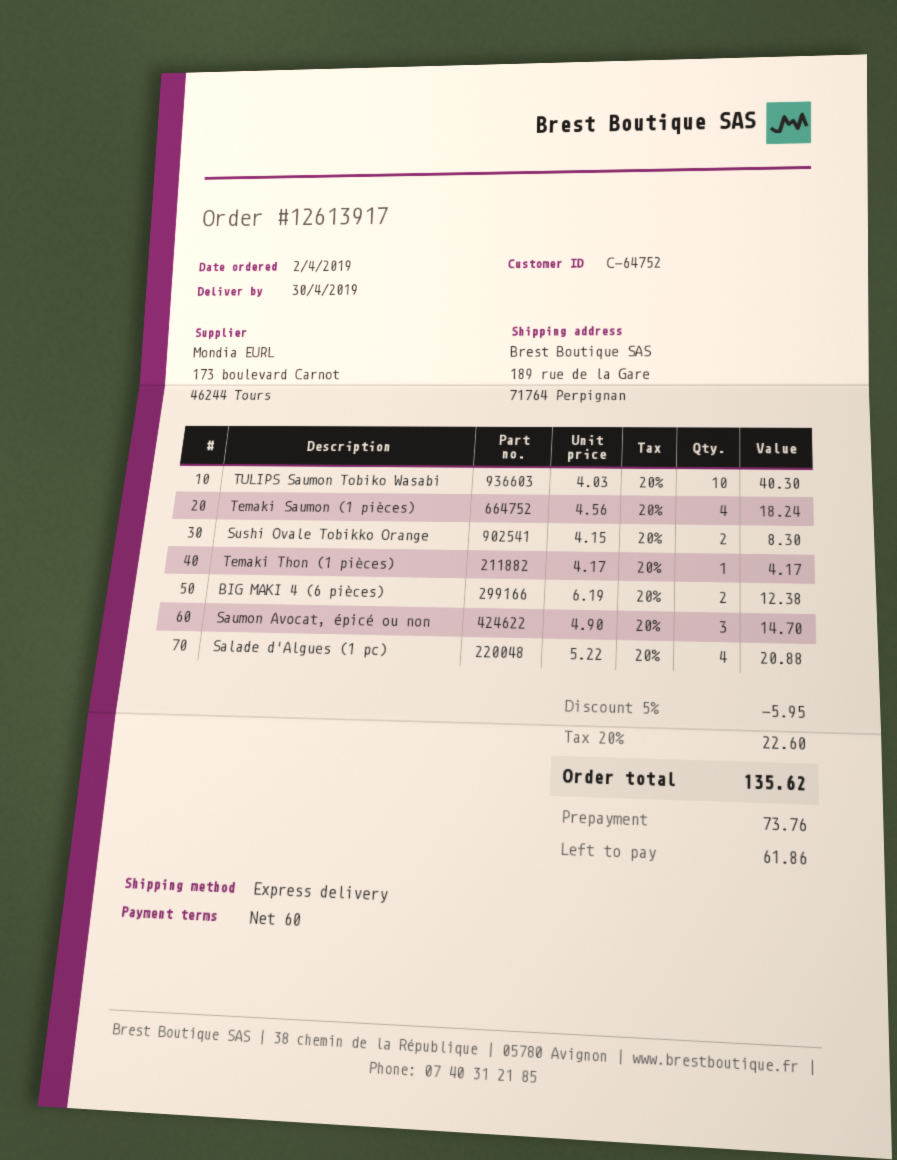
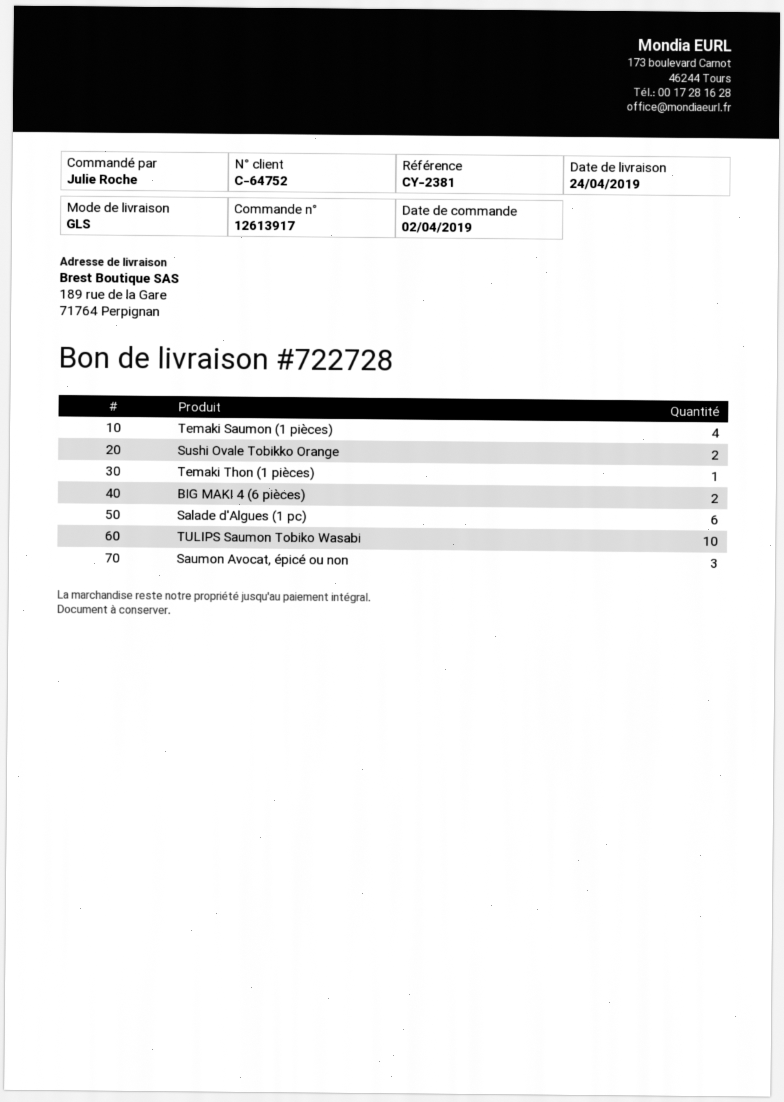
delivery date: 2019-04-30 -> 2019-04-24
shipping method: express -> GLS
Salade d'Algues (1 pc): 4 -> 6

